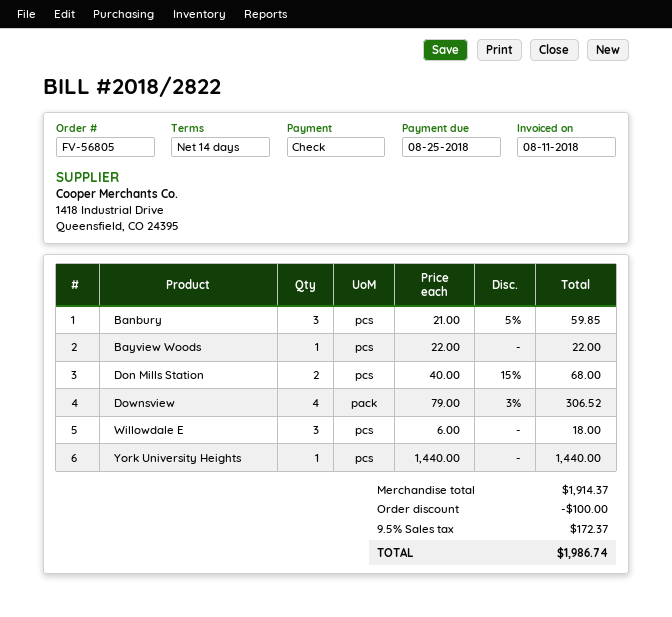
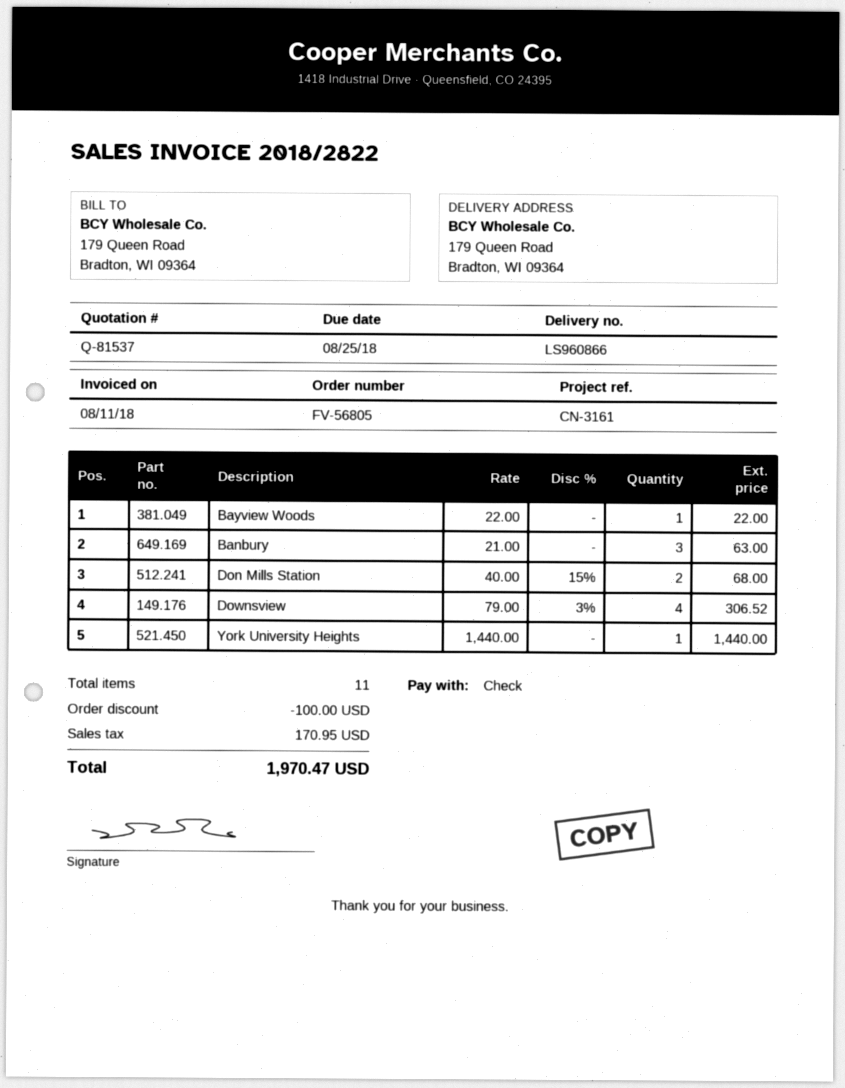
Banbury: 3 x 21.00 - 5% = 59.85 -> 3 x 21.00 = 63.00
Willowdale E: 3 x 6.00 = 18.00 -> none
tax: 172.37 -> 170.95
total: 1986.74 -> 1970.47

